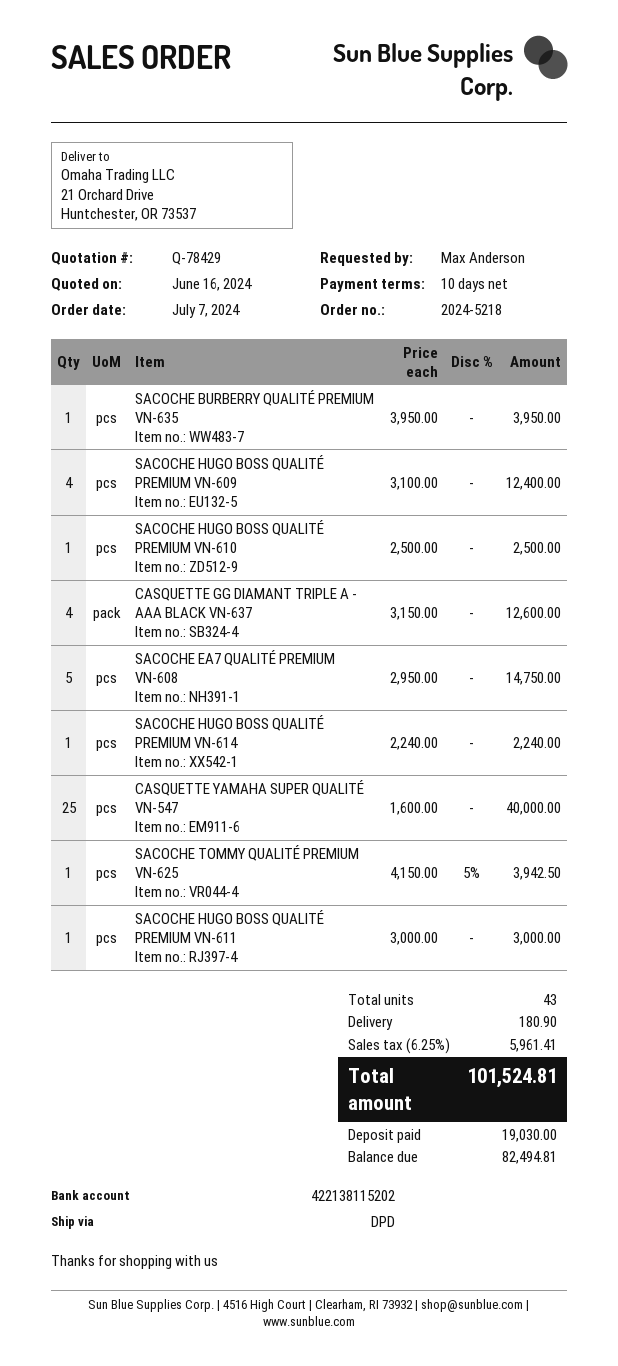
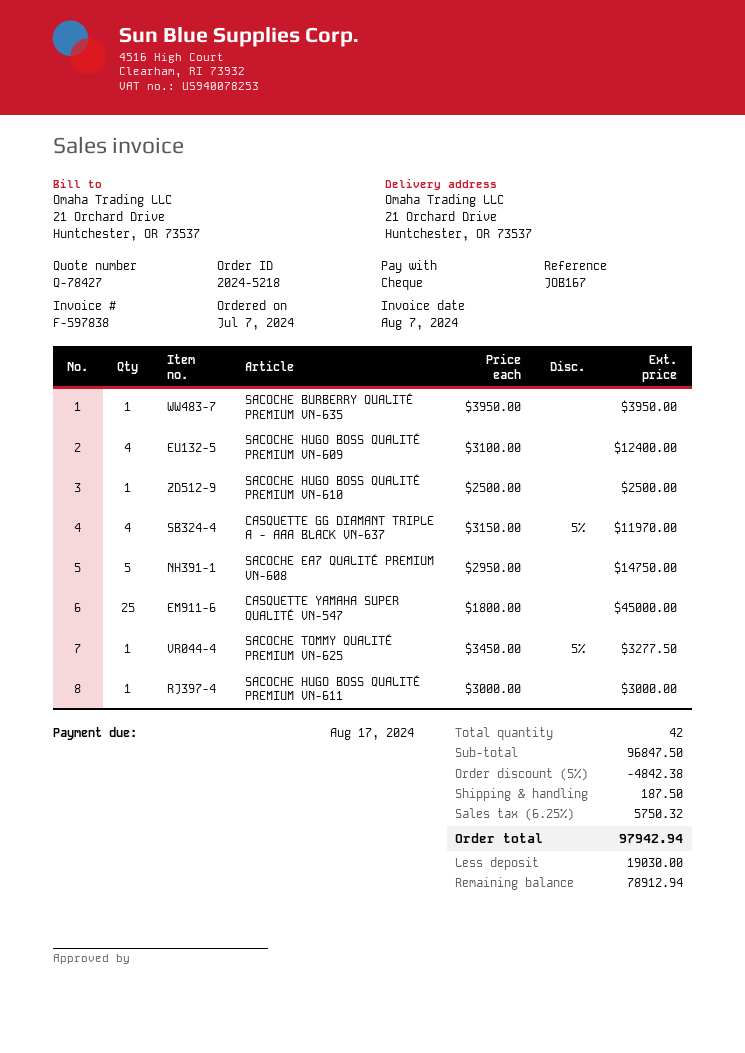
quote number: Q-78429 -> Q-78427
CASQUETTE GG DIAMANT TRIPLE A - AAA BLACK VN-637: 4 x 3150.00 = 12600.00 -> 4 x 3150.00 - 5% = 11970.00
SACOCHE HUGO BOSS QUALITÉ PREMIUM VN-614: 1 x 2240.00 = 2240.00 -> none
CASQUETTE YAMAHA SUPER QUALITÉ VN-547: 25 x 1600.00 = 40000.00 -> 25 x 1800.00 = 45000.00
SACOCHE TOMMY QUALITÉ PREMIUM VN-625: 1 x 4150.00 - 5% = 3942.50 -> 1 x 3450.00 - 5% = 3277.50
total quantity: 43 -> 42
discount: none -> 5% = 4842.38
shipping: 180.90 -> 187.50
tax: 6.25% = 5961.41 -> 6.25% = 5750.32
total: 101524.81 -> 97942.94
balance: 82494.81 -> 78912.94

